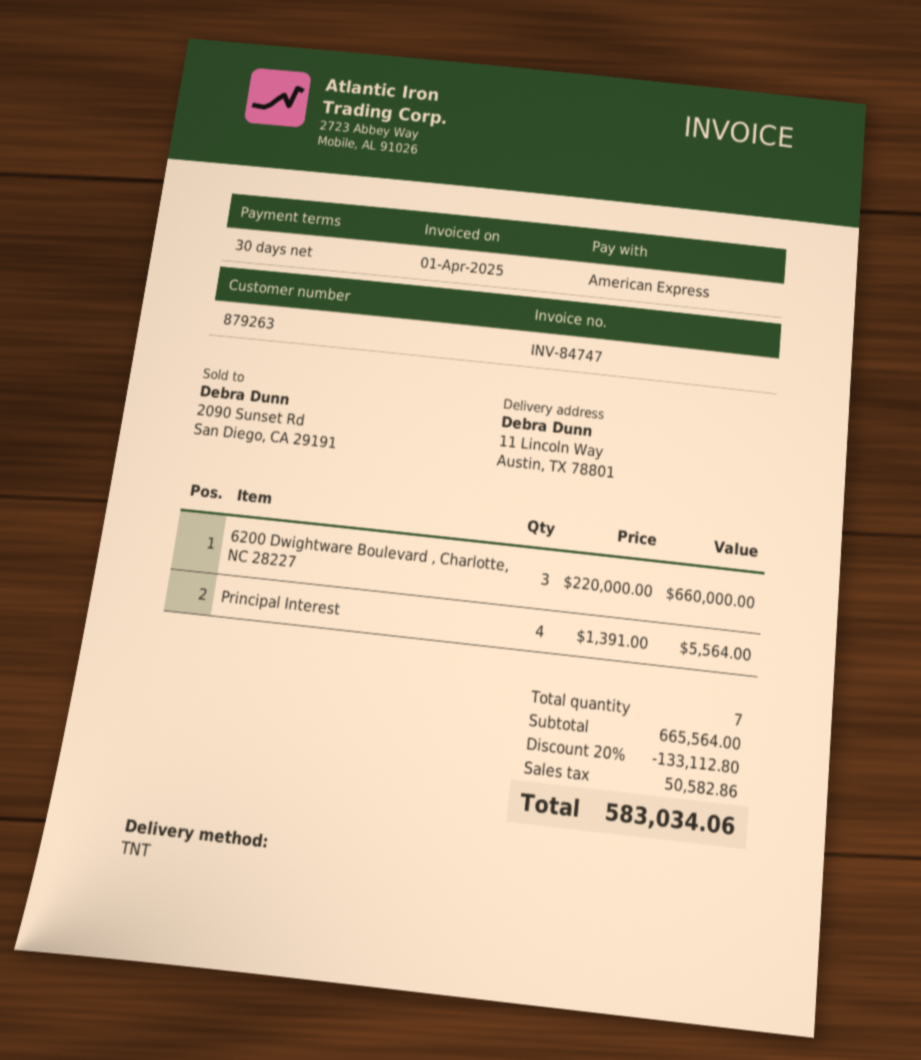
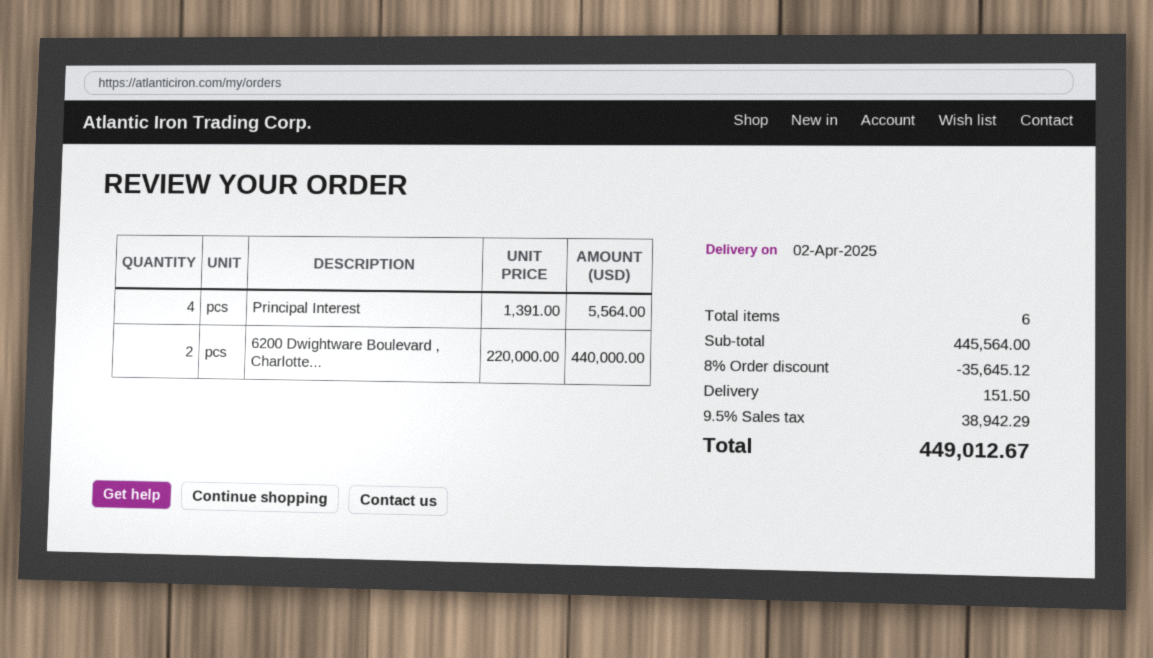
6200 Dwightware Boulevard , Charlotte, NC 28227: 3 x 220000.00 = 660000.00 -> 2 x 220000.00 = 440000.00
total quantity: 7 -> 6
subtotal: 665564.00 -> 445564.00
discount: 20% = 133112.80 -> 8% = 35645.12
shipping: none -> 151.50
tax: 50582.86 -> 38942.29
total: 583034.06 -> 449012.67

